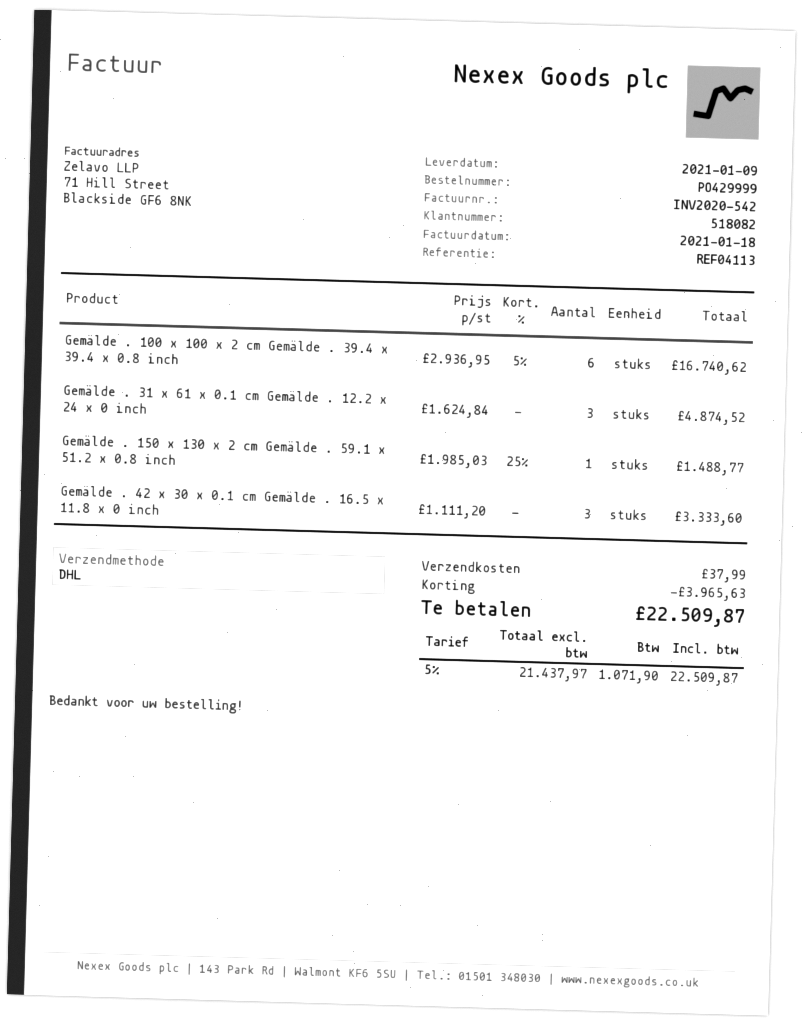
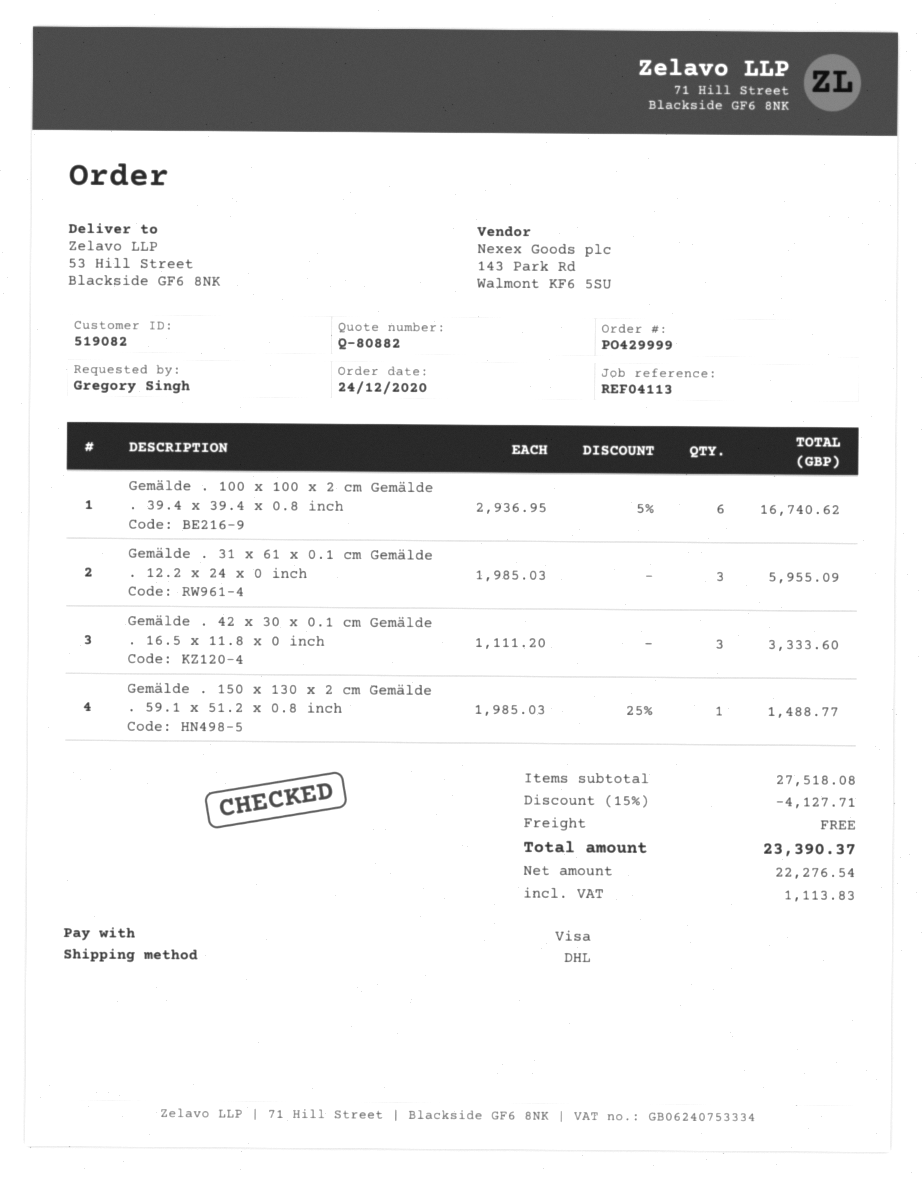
customer number: 518082 -> 519082
Gemälde . 31 x 61 x 0.1 cm Gemälde . 12.2 x 24 x 0 inch: 3 x 1624.84 = 4874.52 -> 3 x 1985.03 = 5955.09
discount: 3965.63 -> 4127.71
shipping: 37.99 -> 0.00
net: 21437.97 -> 22276.54
tax: 1071.90 -> 1113.83
total: 22509.87 -> 23390.37

